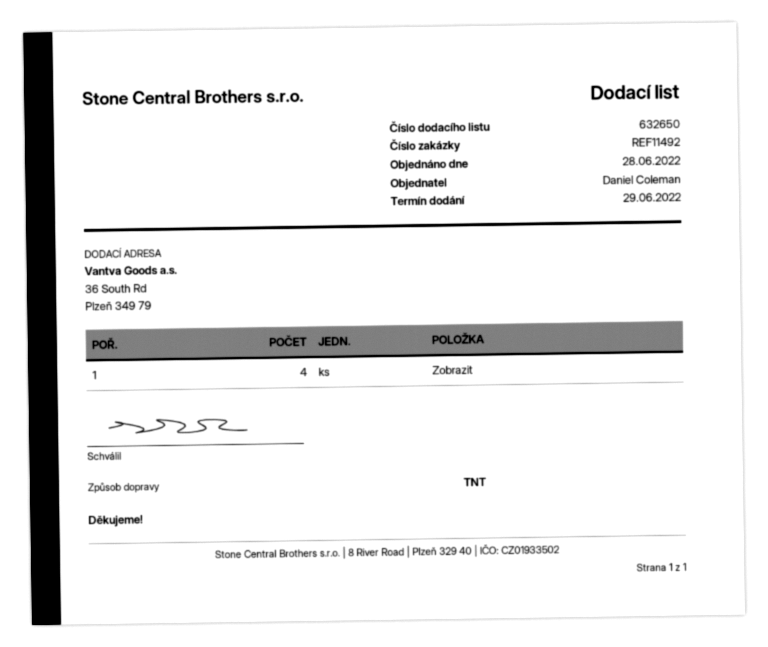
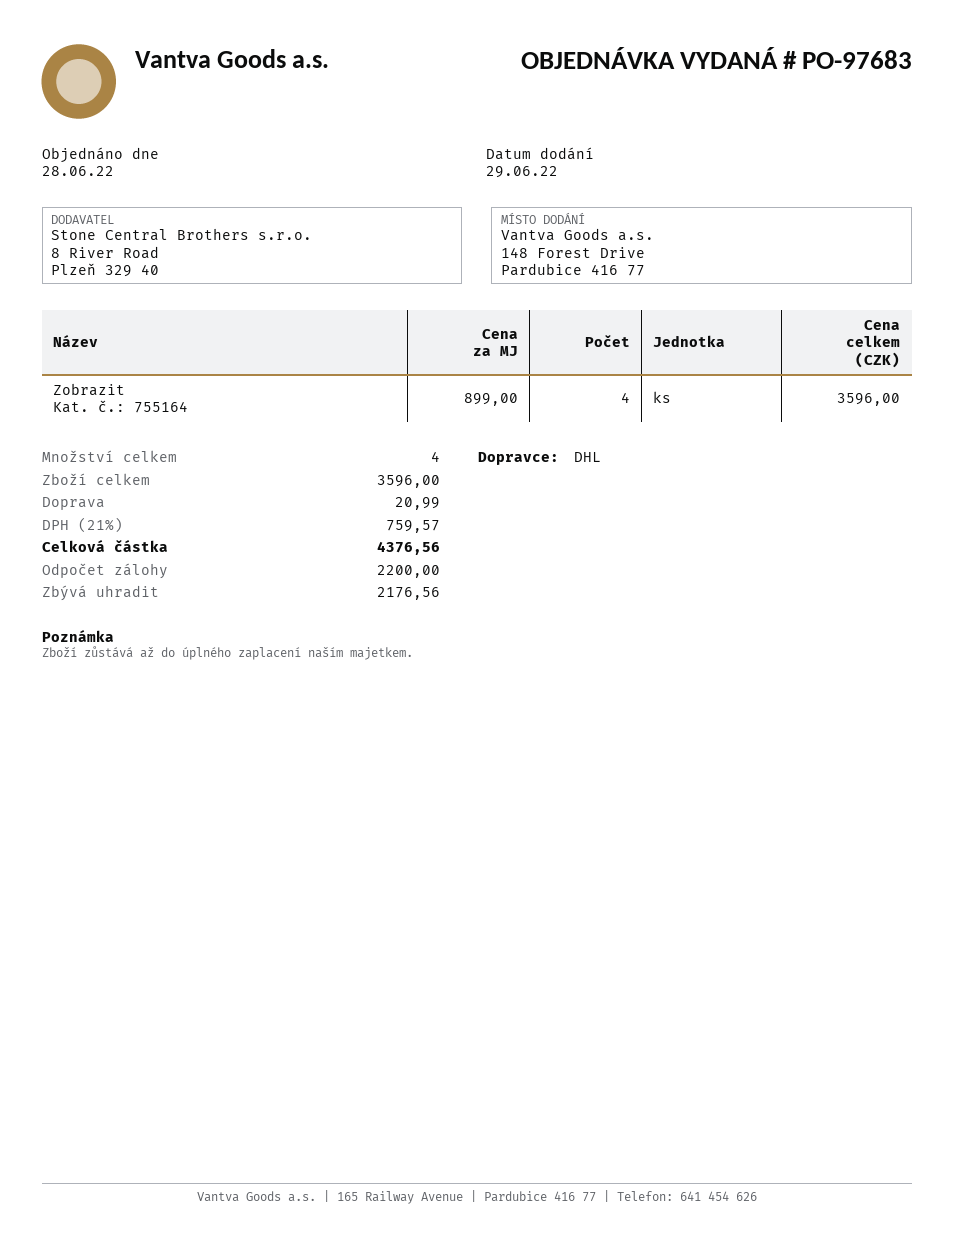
shipping method: TNT -> DHL
ship to: 36 South Rd, Plzeň 349 79 -> 148 Forest Drive, Pardubice 416 77

